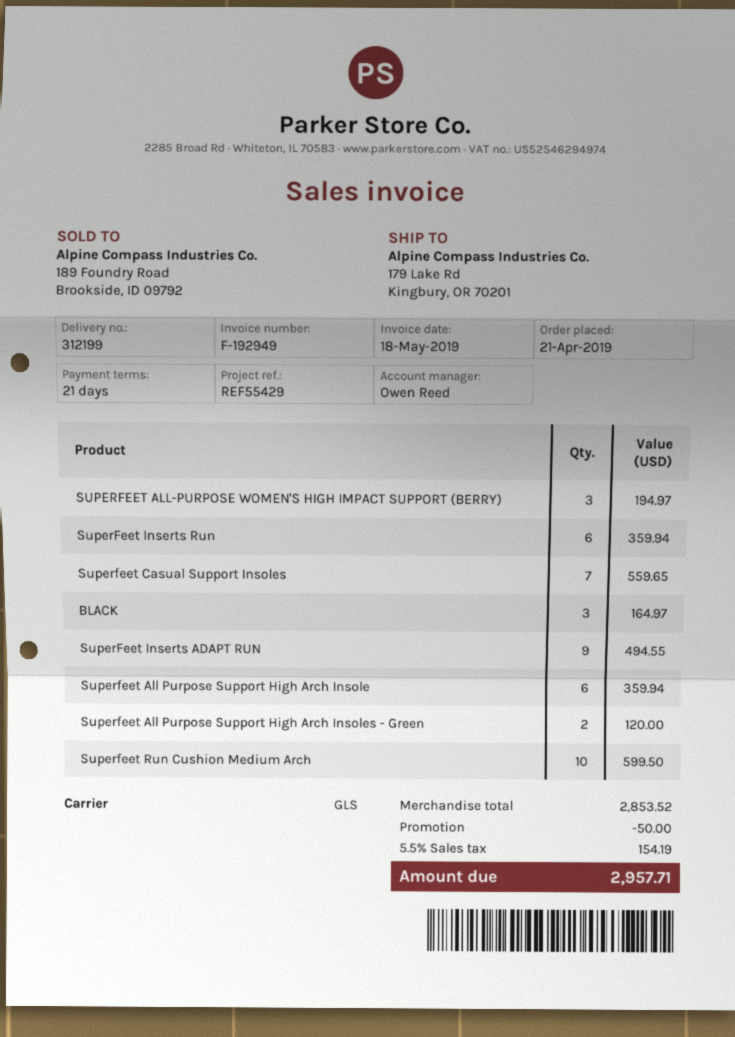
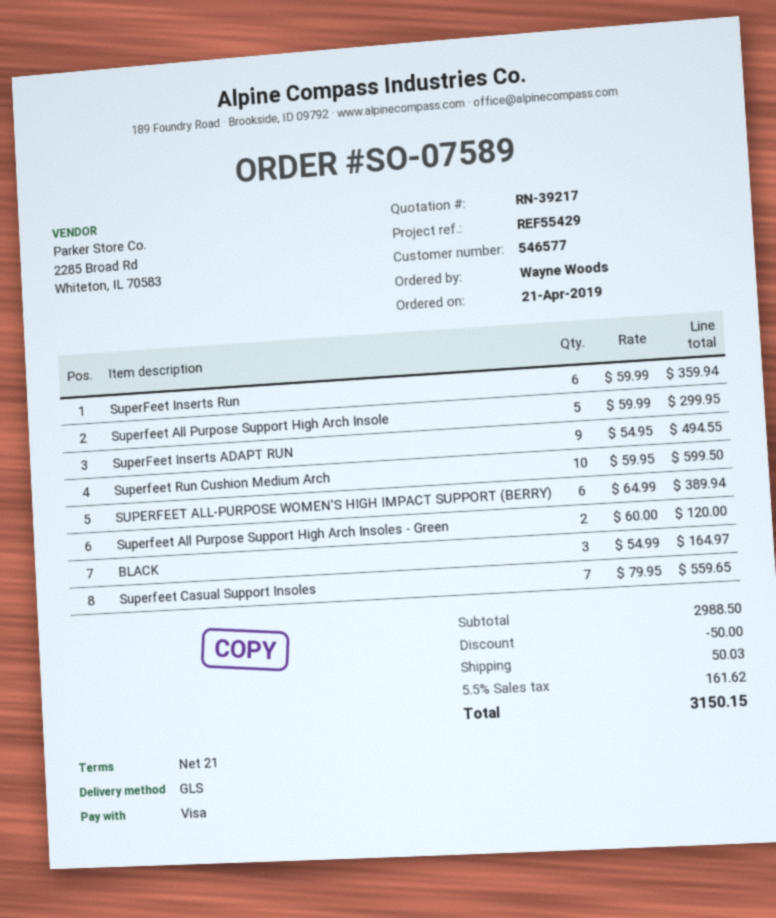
SUPERFEET ALL-PURPOSE WOMEN'S HIGH IMPACT SUPPORT (BERRY): 3 for 194.97 -> 6 for 389.94
Superfeet All Purpose Support High Arch Insole: 6 for 359.94 -> 5 for 299.95
subtotal: 2853.52 -> 2988.50
shipping: none -> 50.03
tax: 5.5% = 154.19 -> 5.5% = 161.62
total: 2957.71 -> 3150.15

